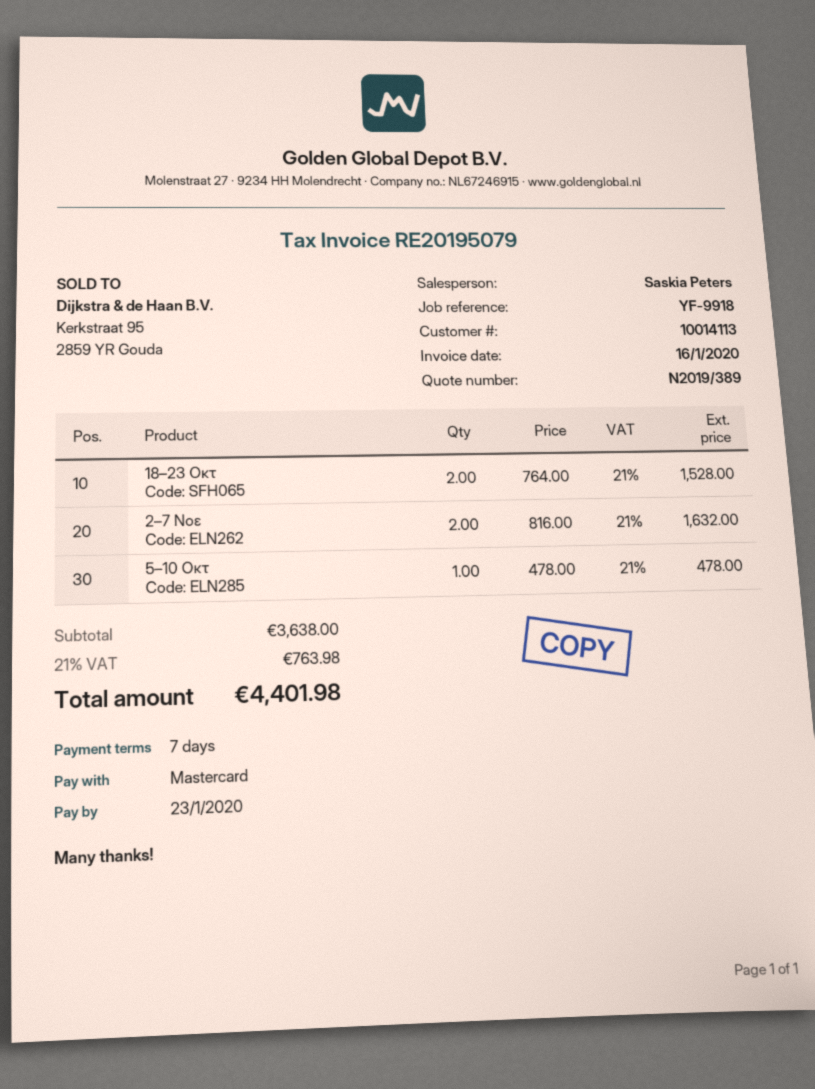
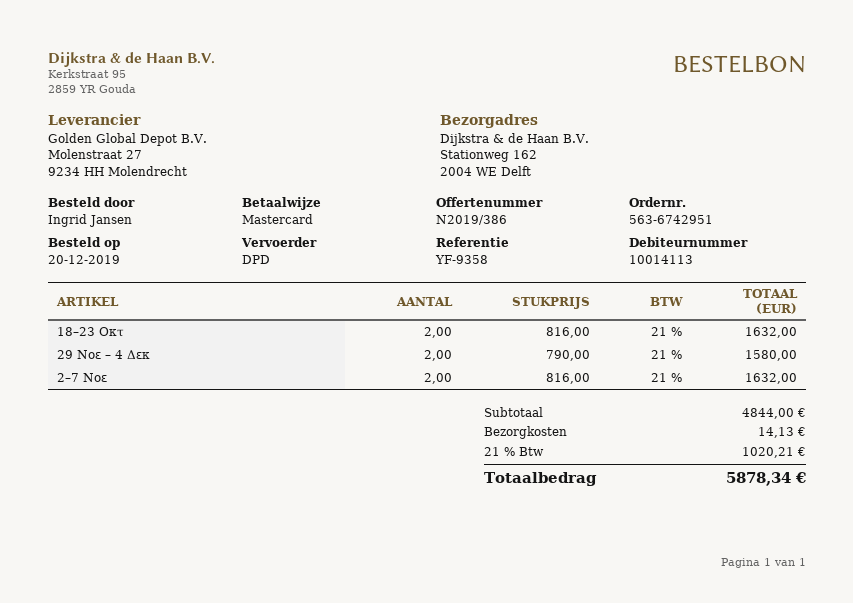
quote number: N2019/389 -> N2019/386
reference: YF-9918 -> YF-9358
18–23 Οκτ: 2 x 764.00 = 1528.00 -> 2 x 816.00 = 1632.00
5–10 Οκτ: 1 x 478.00 = 478.00 -> none
29 Νοε – 4 Δεκ: none -> 2 x 790.00 = 1580.00
subtotal: 3638.00 -> 4844.00
shipping: none -> 14.13
tax: 21% = 763.98 -> 21% = 1020.21
total: 4401.98 -> 5878.34

